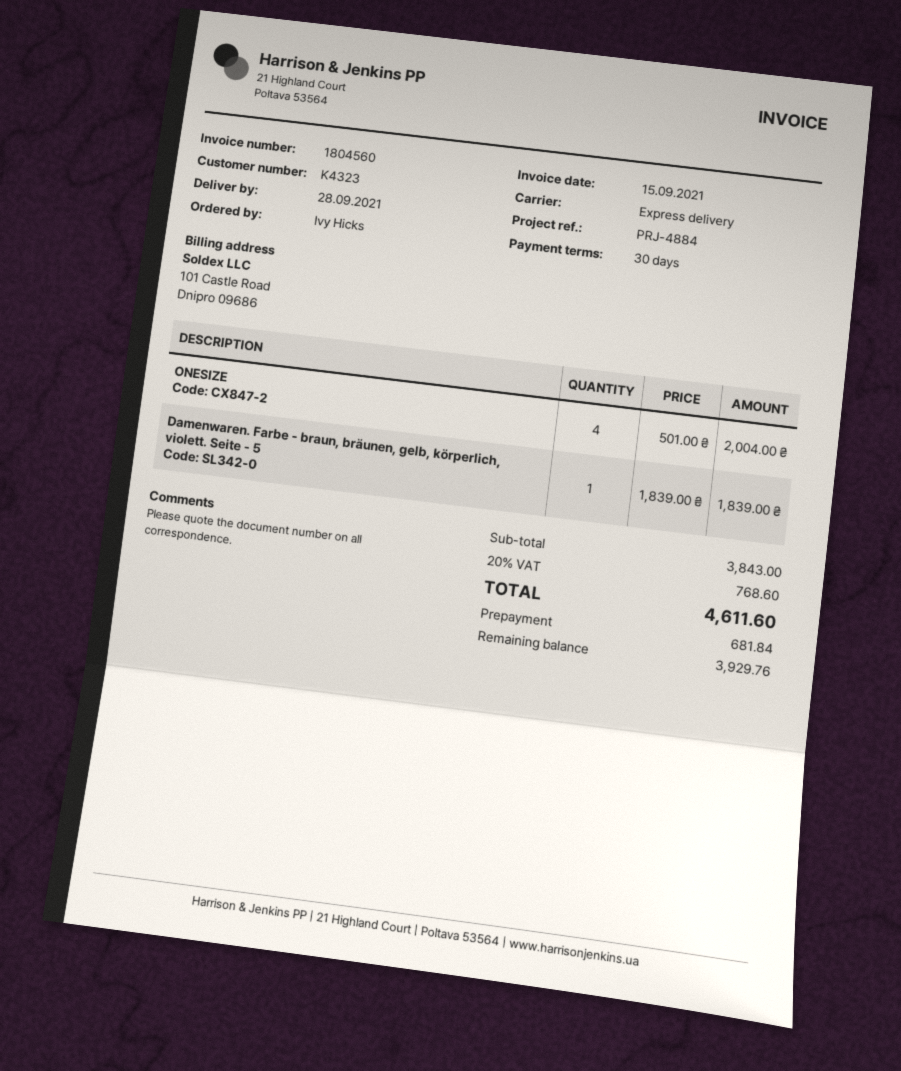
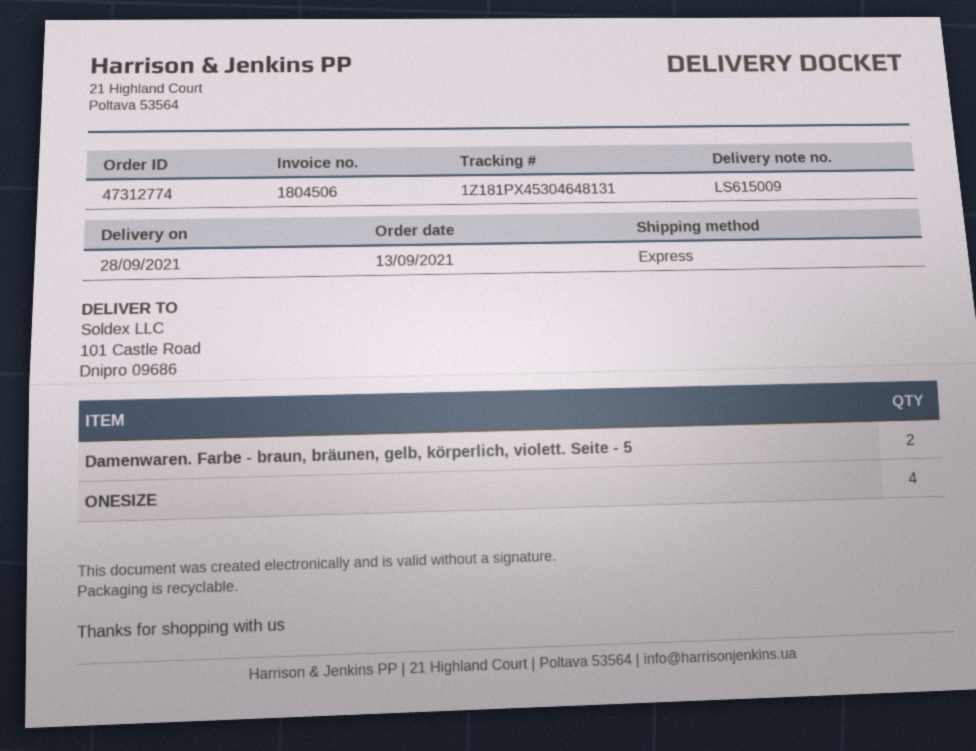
invoice number: 1804560 -> 1804506
Damenwaren. Farbe - braun, bräunen, gelb, körperlich, violett. Seite - 5: 1 -> 2

